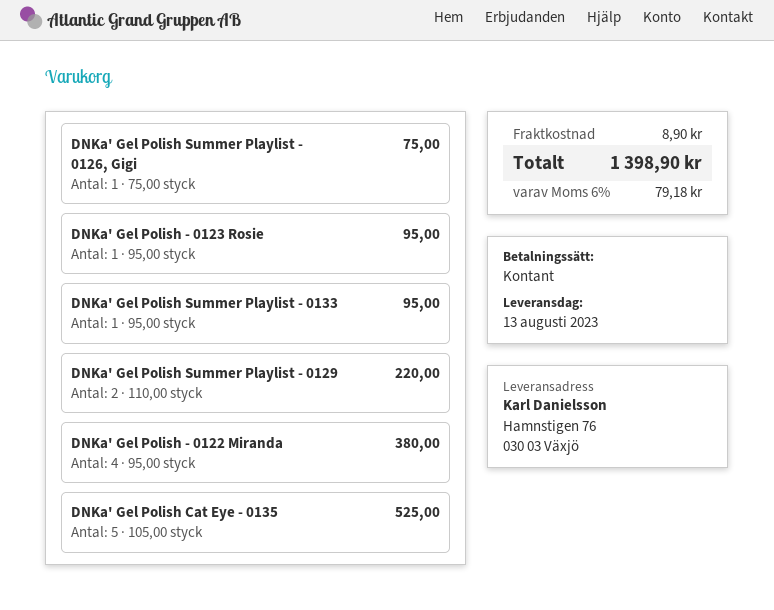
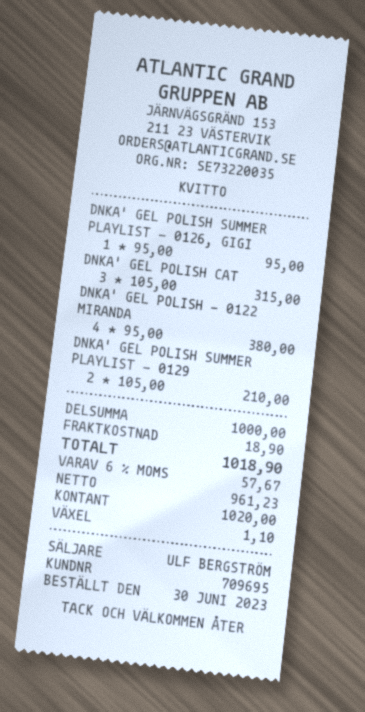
DNKa' Gel Polish Summer Playlist - 0126, Gigi: 1 x 75.00 = 75.00 -> 1 x 95.00 = 95.00
DNKa' Gel Polish - 0123 Rosie: 1 x 95.00 = 95.00 -> none
DNKa' Gel Polish Summer Playlist - 0133: 1 x 95.00 = 95.00 -> none
DNKa' Gel Polish Summer Playlist - 0129: 2 x 110.00 = 220.00 -> 2 x 105.00 = 210.00
DNKa' Gel Polish Cat Eye - 0135: 5 x 105.00 = 525.00 -> 3 x 105.00 = 315.00
shipping: 8.90 -> 18.90
tax: 6% = 79.18 -> 6% = 57.67
total: 1398.90 -> 1018.90

